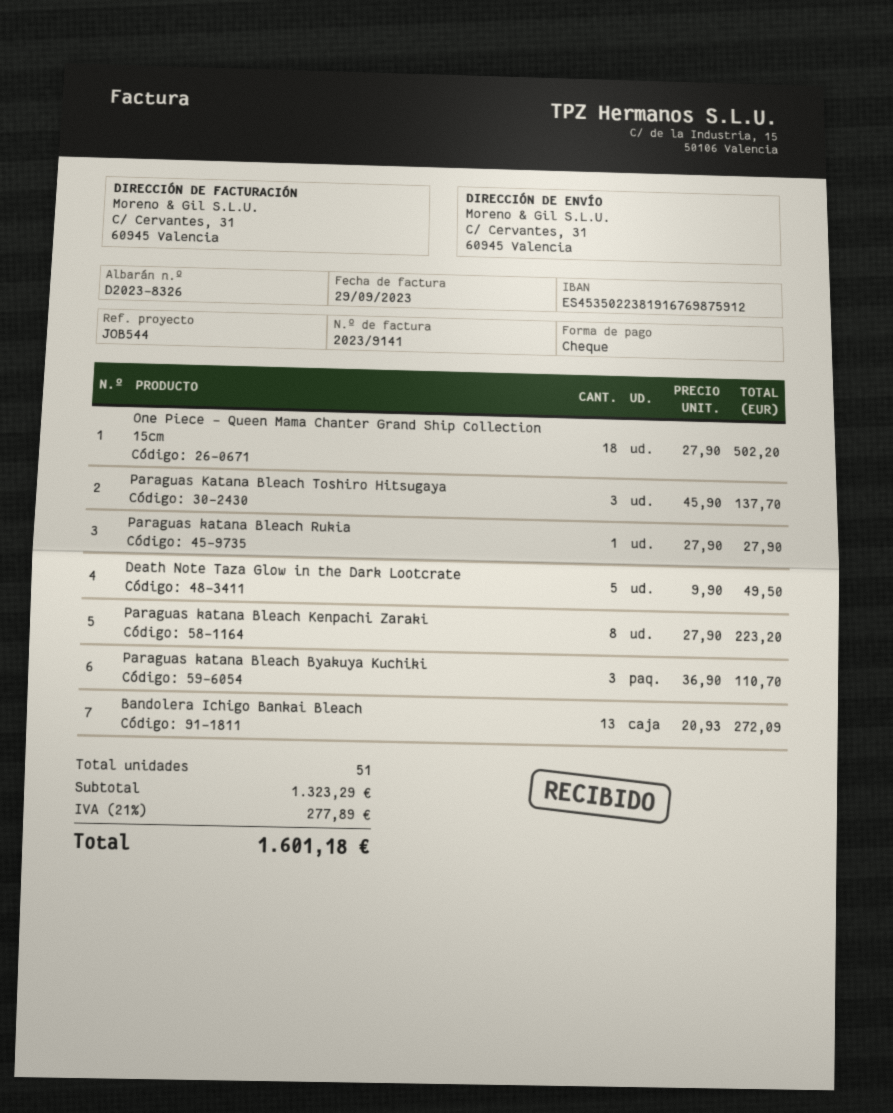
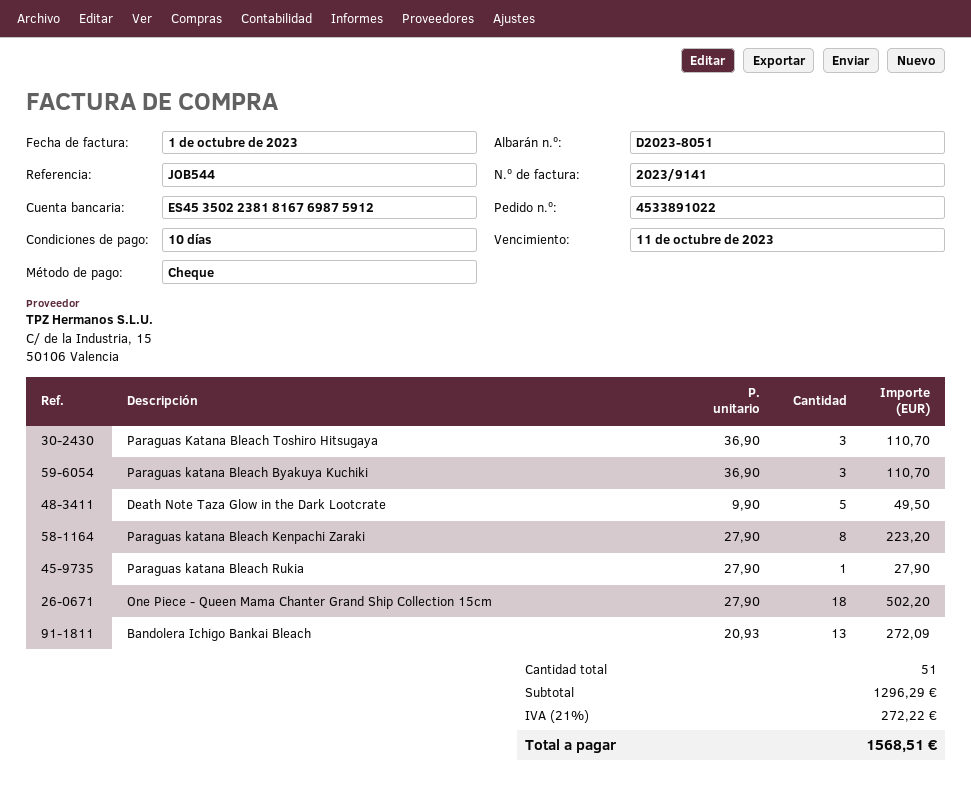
delivery note number: D2023-8326 -> D2023-8051
invoice date: 2023-09-29 -> 2023-10-01
bank account: ES4535022381916769875912 -> ES4535022381816769875912
Paraguas Katana Bleach Toshiro Hitsugaya: 3 x 45.90 = 137.70 -> 3 x 36.90 = 110.70
subtotal: 1323.29 -> 1296.29
tax: 21% = 277.89 -> 21% = 272.22
total: 1601.18 -> 1568.51

